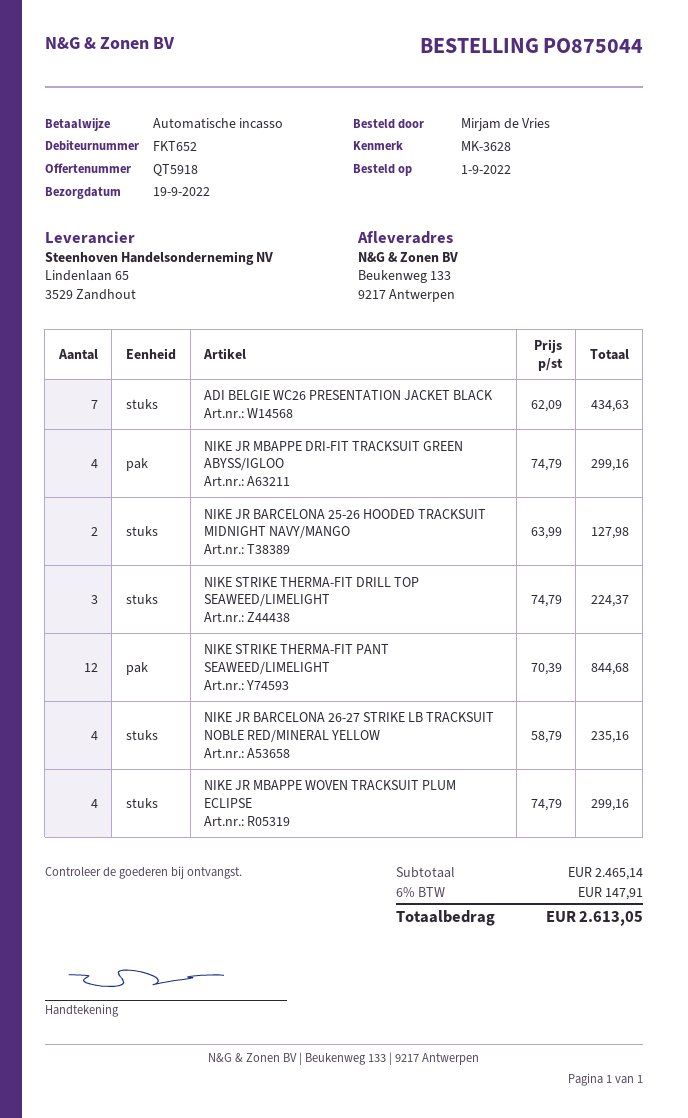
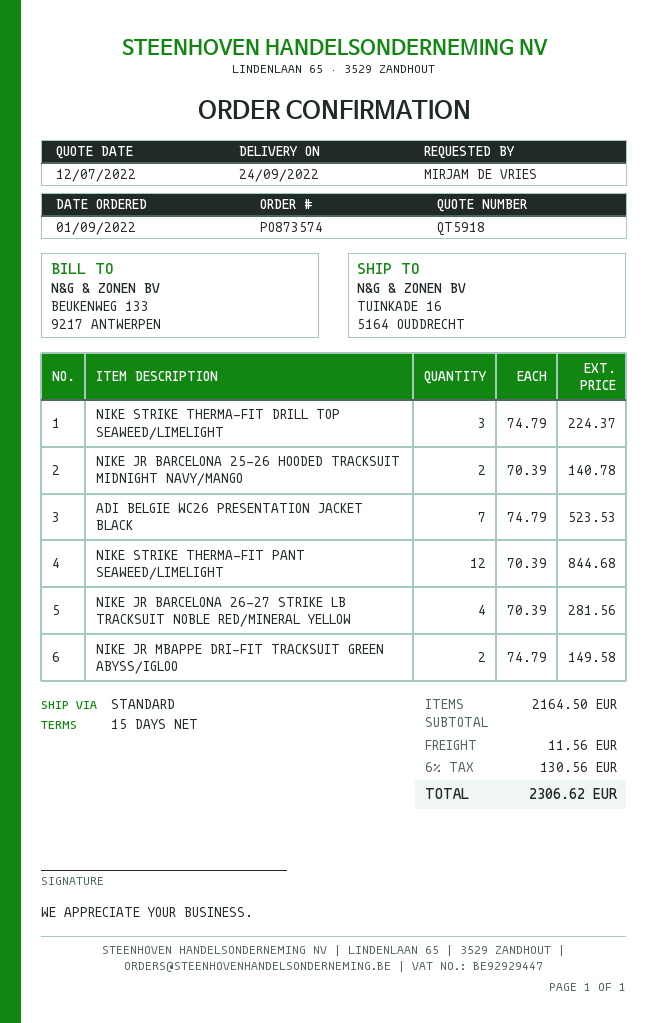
order number: PO875044 -> PO873574
delivery date: 2022-09-19 -> 2022-09-24
ship to: Beukenweg 133, 9217 Antwerpen -> TUINKADE 16, 5164 OUDDRECHT
ADI BELGIE WC26 PRESENTATION JACKET BLACK: 7 x 62.09 = 434.63 -> 7 x 74.79 = 523.53
NIKE JR MBAPPE DRI-FIT TRACKSUIT GREEN ABYSS/IGLOO: 4 x 74.79 = 299.16 -> 2 x 74.79 = 149.58
NIKE JR BARCELONA 25-26 HOODED TRACKSUIT MIDNIGHT NAVY/MANGO: 2 x 63.99 = 127.98 -> 2 x 70.39 = 140.78
NIKE JR BARCELONA 26-27 STRIKE LB TRACKSUIT NOBLE RED/MINERAL YELLOW: 4 x 58.79 = 235.16 -> 4 x 70.39 = 281.56
NIKE JR MBAPPE WOVEN TRACKSUIT PLUM ECLIPSE: 4 x 74.79 = 299.16 -> none
subtotal: 2465.14 -> 2164.50
shipping: none -> 11.56
tax: 6% = 147.91 -> 6% = 130.56
total: 2613.05 -> 2306.62

